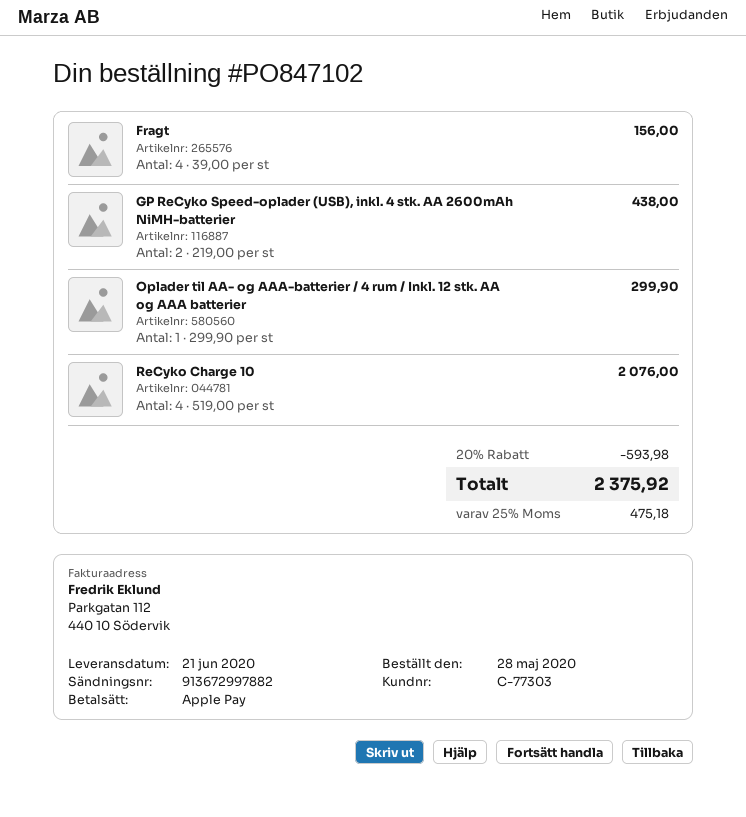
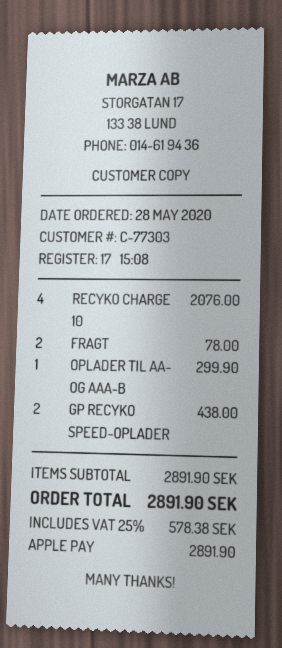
Fragt: 4 for 156.00 -> 2 for 78.00
discount: 20% = 593.98 -> none
tax: 25% = 475.18 -> 25% = 578.38
total: 2375.92 -> 2891.90

